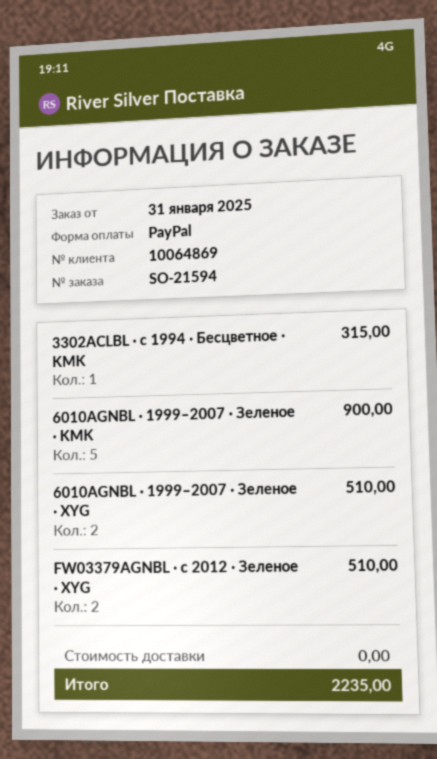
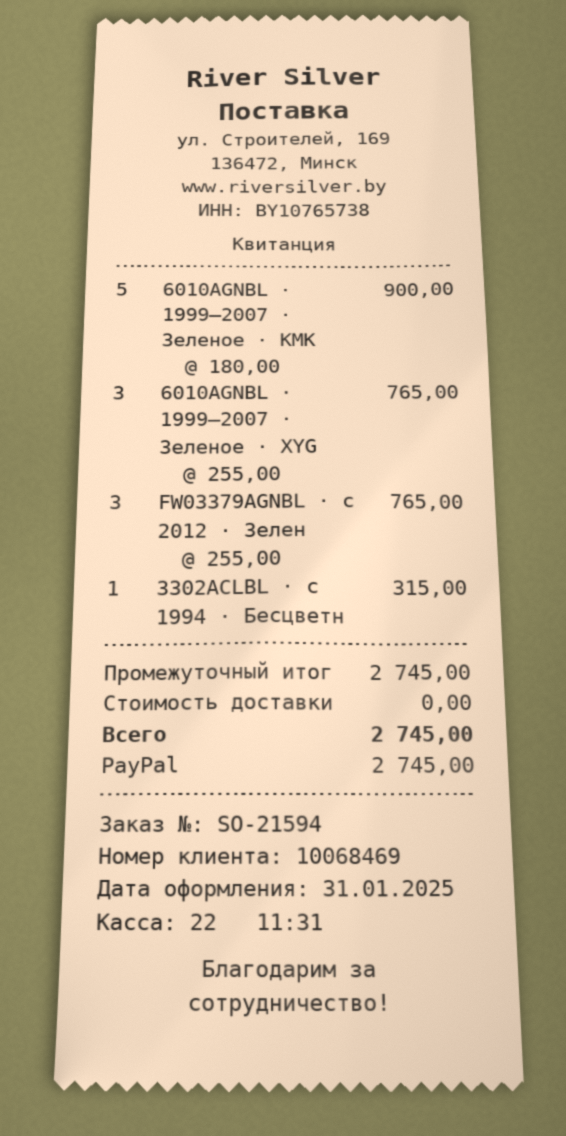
customer number: 10064869 -> 10068469
6010AGNBL · 1999–2007 · Зеленое · XYG: 2 for 510.00 -> 3 for 765.00
FW03379AGNBL · с 2012 · Зеленое · XYG: 2 for 510.00 -> 3 for 765.00
total: 2235.00 -> 2745.00

